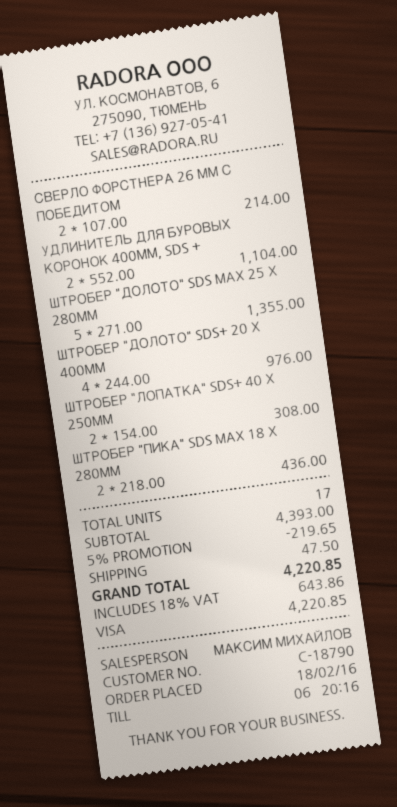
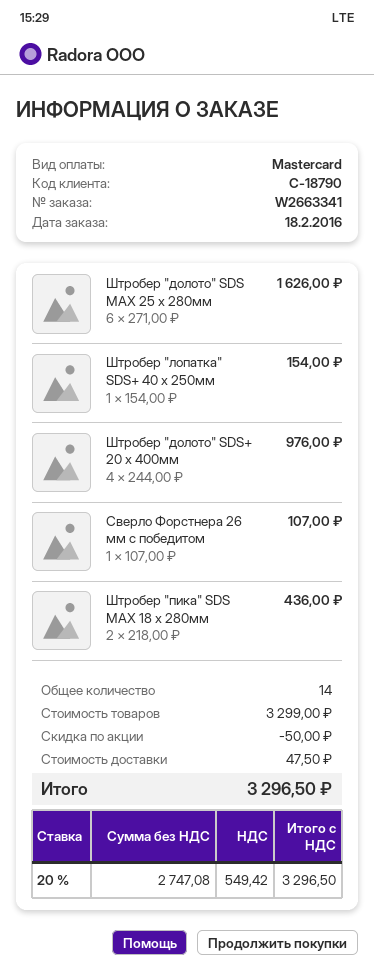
payment method: Visa -> Mastercard
СВЕРЛО ФОРСТНЕРА 26 ММ С ПОБЕДИТОМ: 2 x 107.00 = 214.00 -> 1 x 107.00 = 107.00
УДЛИНИТЕЛЬ ДЛЯ БУРОВЫХ КОРОНОК 400ММ, SDS +: 2 x 552.00 = 1104.00 -> none
ШТРОБЕР "ДОЛОТО" SDS МАХ 25 Х 280ММ: 5 x 271.00 = 1355.00 -> 6 x 271.00 = 1626.00
ШТРОБЕР "ЛОПАТКА" SDS+ 40 Х 250ММ: 2 x 154.00 = 308.00 -> 1 x 154.00 = 154.00
total quantity: 17 -> 14
subtotal: 4393.00 -> 3299.00
discount: 219.65 -> 50.00
tax: 18% = 643.86 -> 20% = 549.42
total: 4220.85 -> 3296.50

